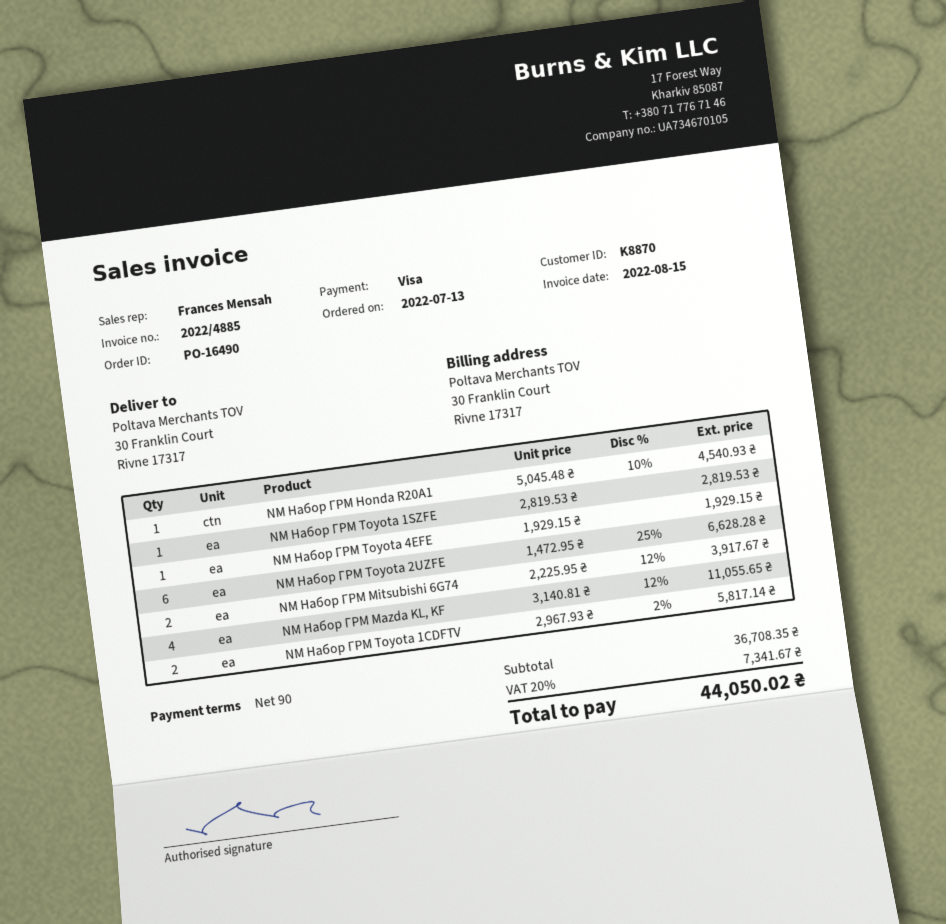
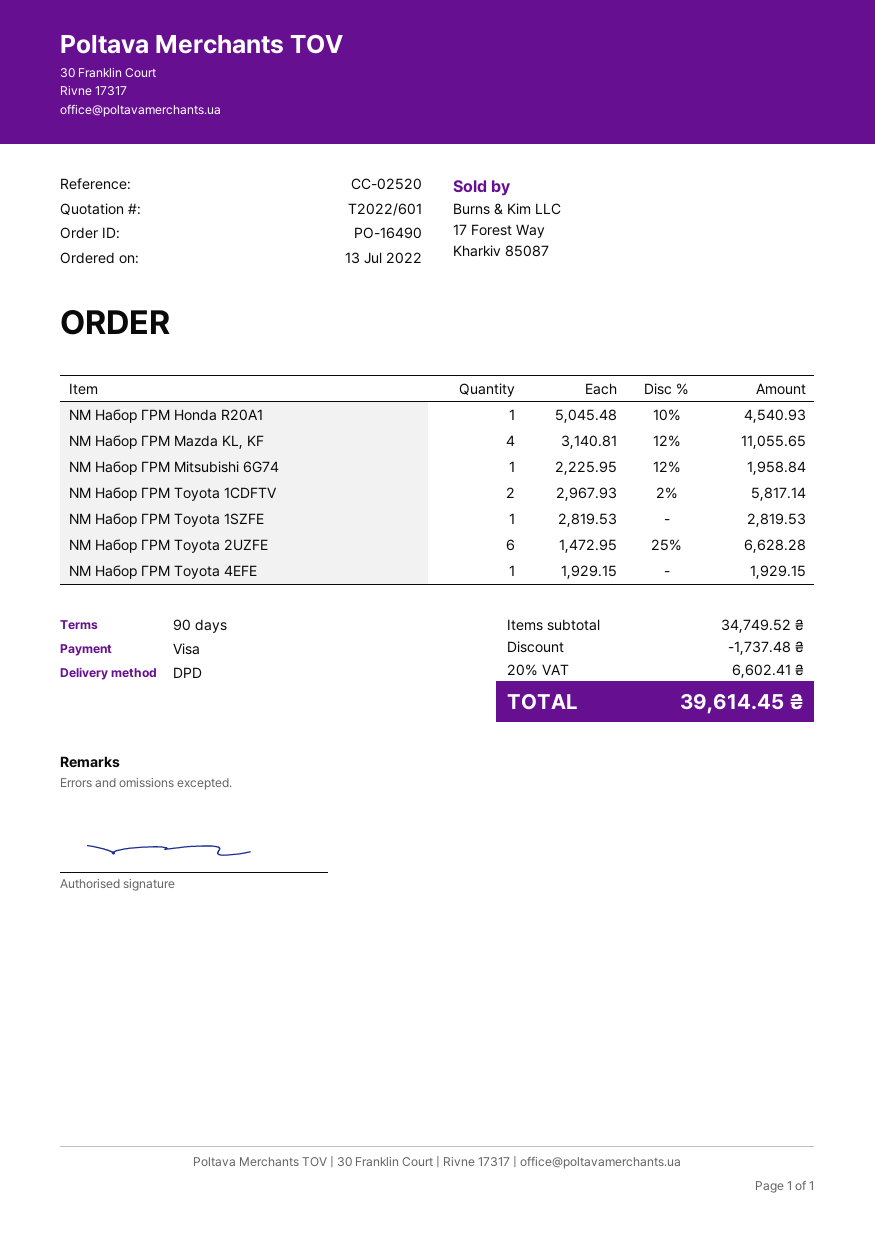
NM Набор ГРМ Mitsubishi 6G74: 2 x 2225.95 - 12% = 3917.67 -> 1 x 2225.95 - 12% = 1958.84
subtotal: 36708.35 -> 34749.52
discount: none -> 1737.48
tax: 20% = 7341.67 -> 20% = 6602.41
total: 44050.02 -> 39614.45

